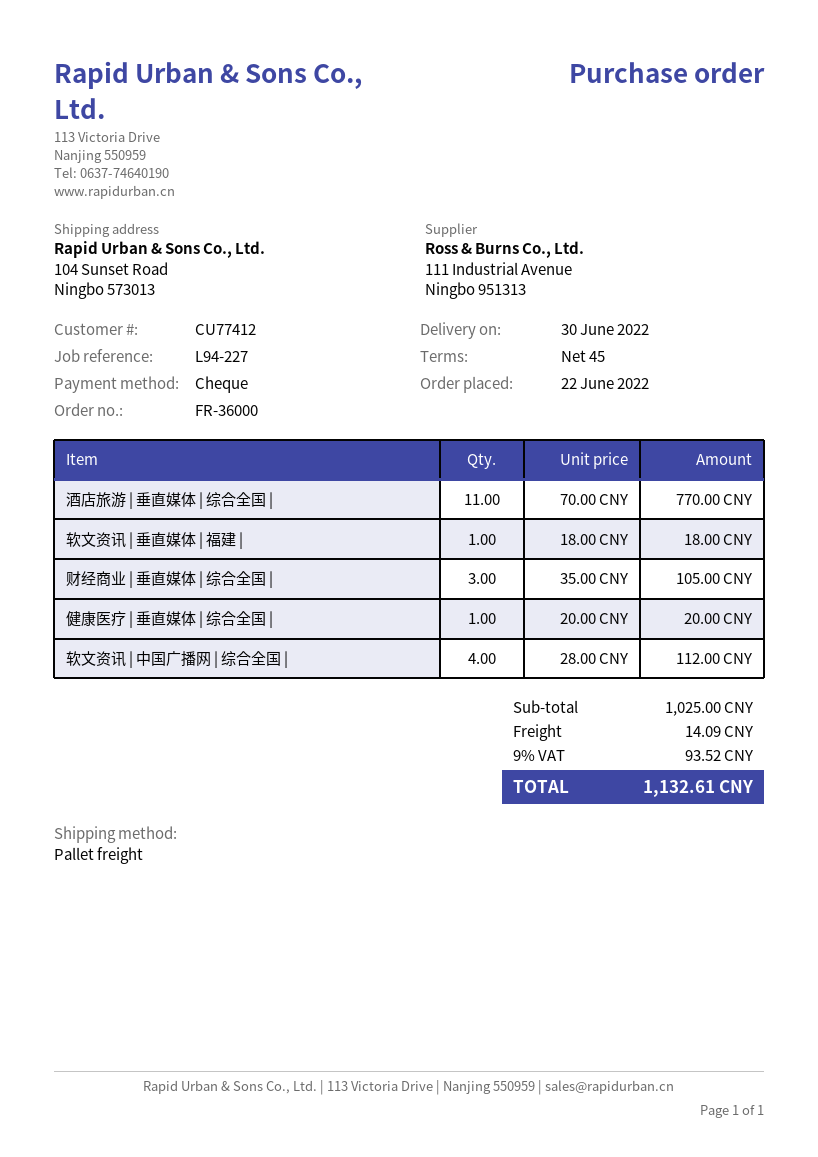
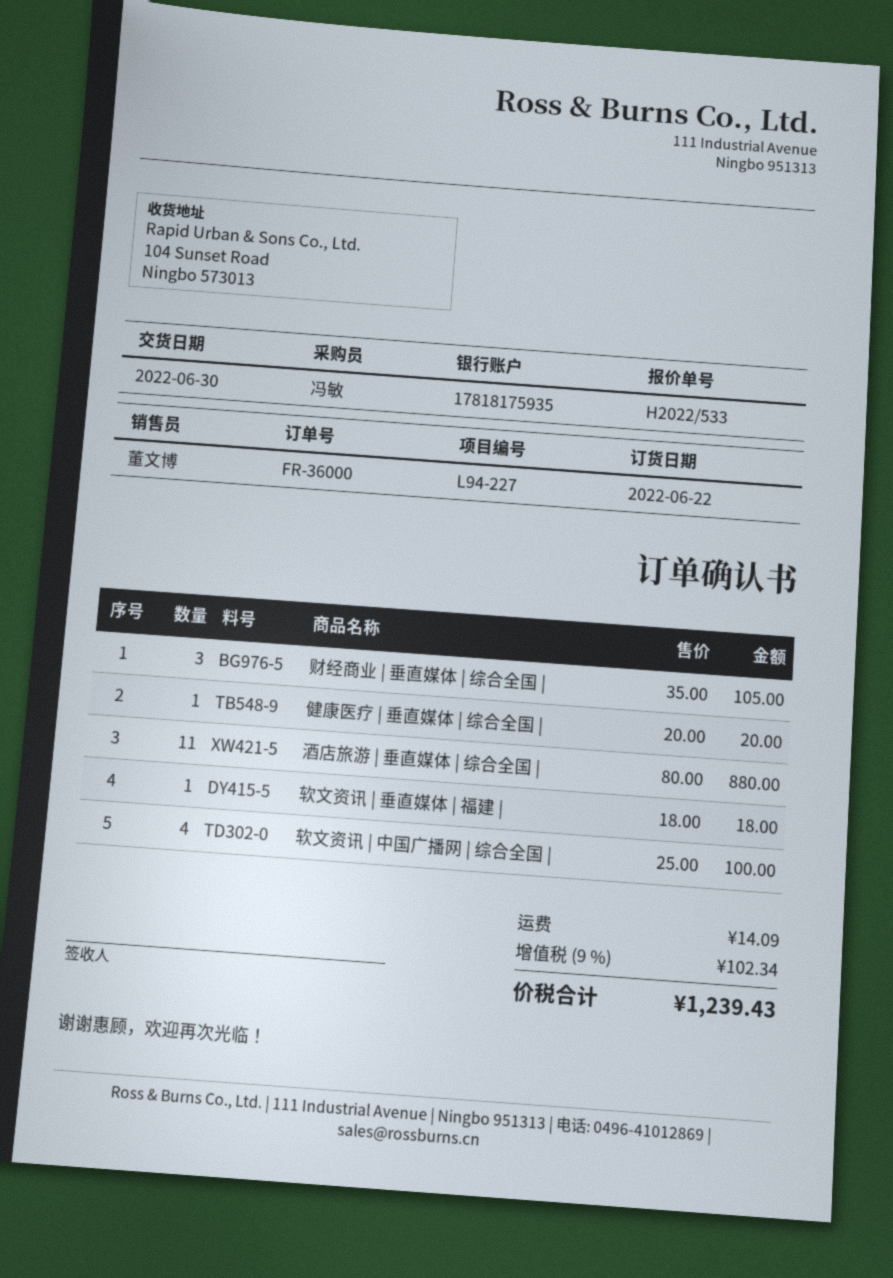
酒店旅游 | 垂直媒体 | 综合全国 |: 11 x 70.00 = 770.00 -> 11 x 80.00 = 880.00
软文资讯 | 中国广播网 | 综合全国 |: 4 x 28.00 = 112.00 -> 4 x 25.00 = 100.00
tax: 9% = 93.52 -> 9% = 102.34
total: 1132.61 -> 1239.43

